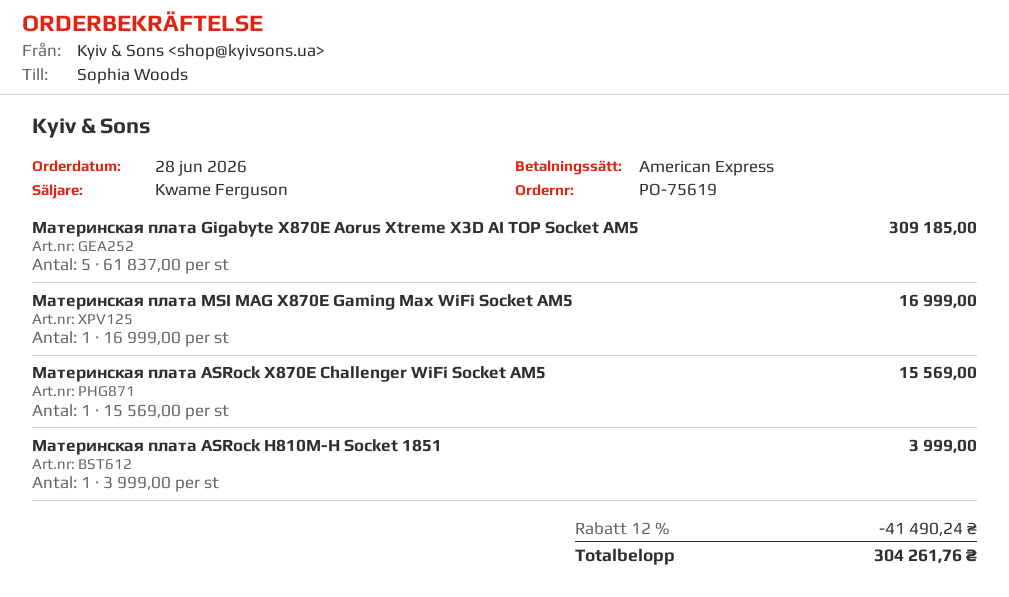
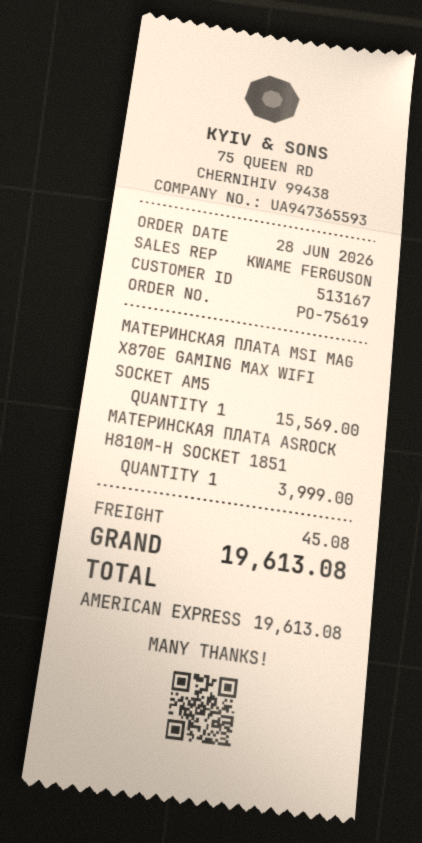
Материнская плата Gigabyte X870E Aorus Xtreme X3D AI TOP Socket AM5: 5 for 309185.00 -> none
Материнская плата MSI MAG X870E Gaming Max WiFi Socket AM5: 1 for 16999.00 -> 1 for 15569.00
Материнская плата ASRock X870E Challenger WiFi Socket AM5: 1 for 15569.00 -> none
discount: 12% = 41490.24 -> none
shipping: none -> 45.08
total: 304261.76 -> 19613.08

